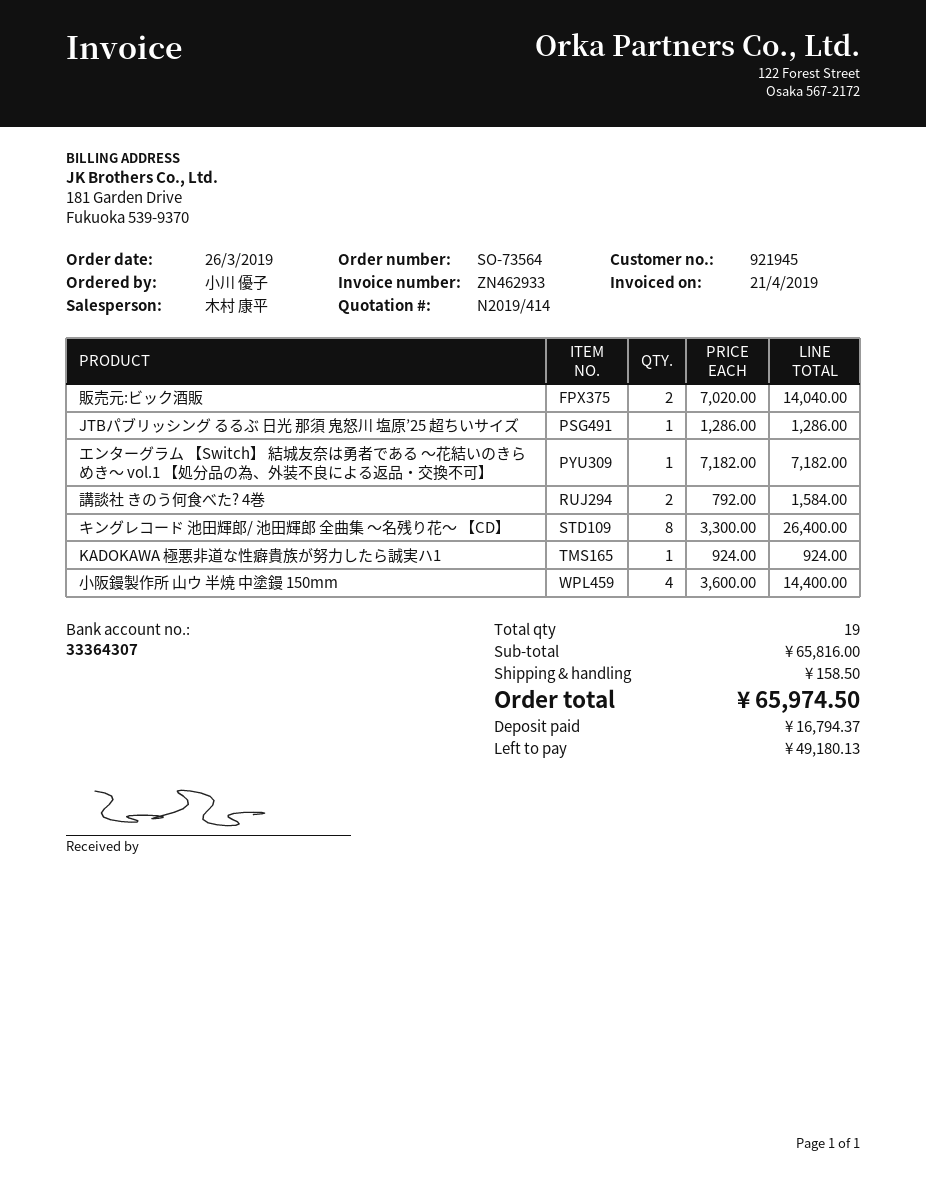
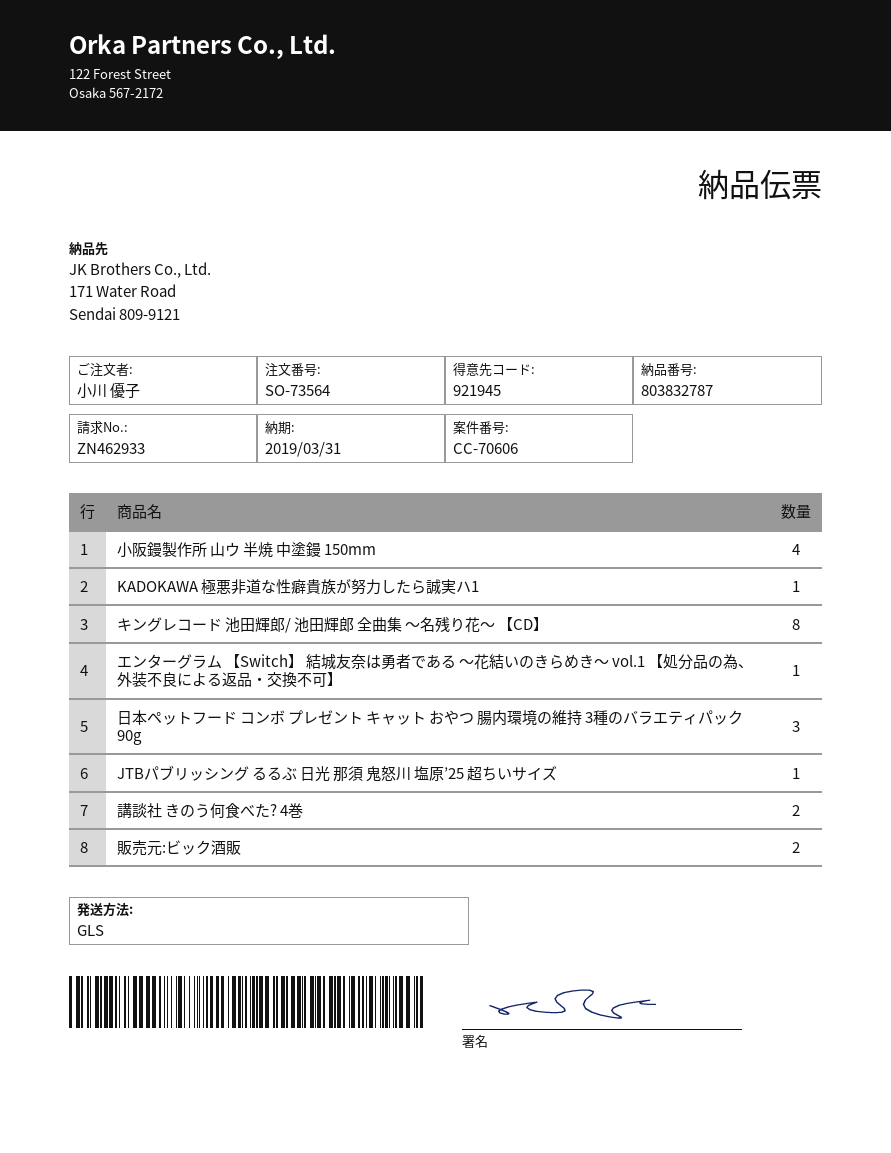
日本ペットフード コンボ プレゼント キャット おやつ 腸内環境の維持 3種のバラエティパック 90g: none -> 3

